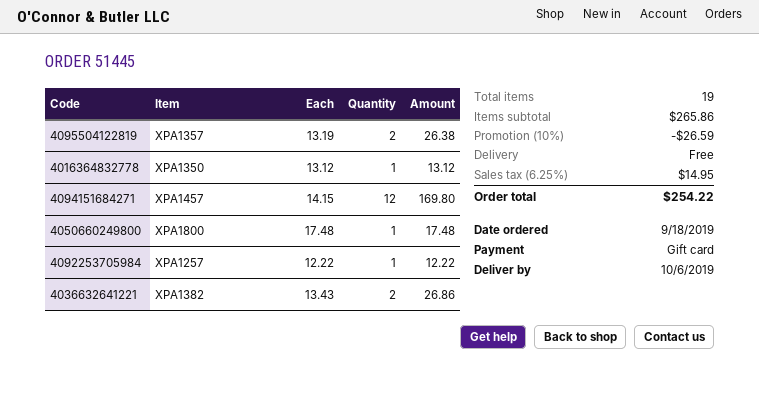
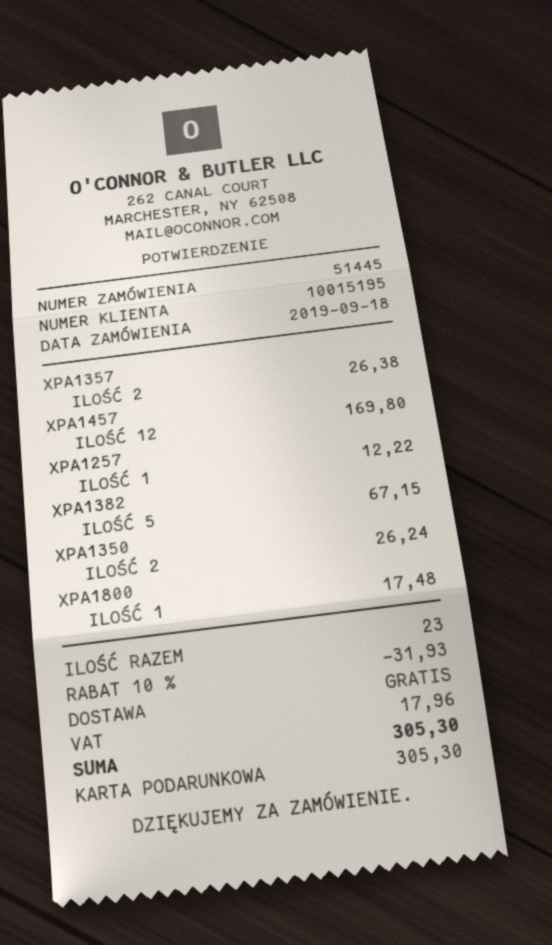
XPA1350: 1 for 13.12 -> 2 for 26.24
XPA1382: 2 for 26.86 -> 5 for 67.15
total quantity: 19 -> 23
discount: 10% = 26.59 -> 10% = 31.93
tax: 14.95 -> 17.96
total: 254.22 -> 305.30

